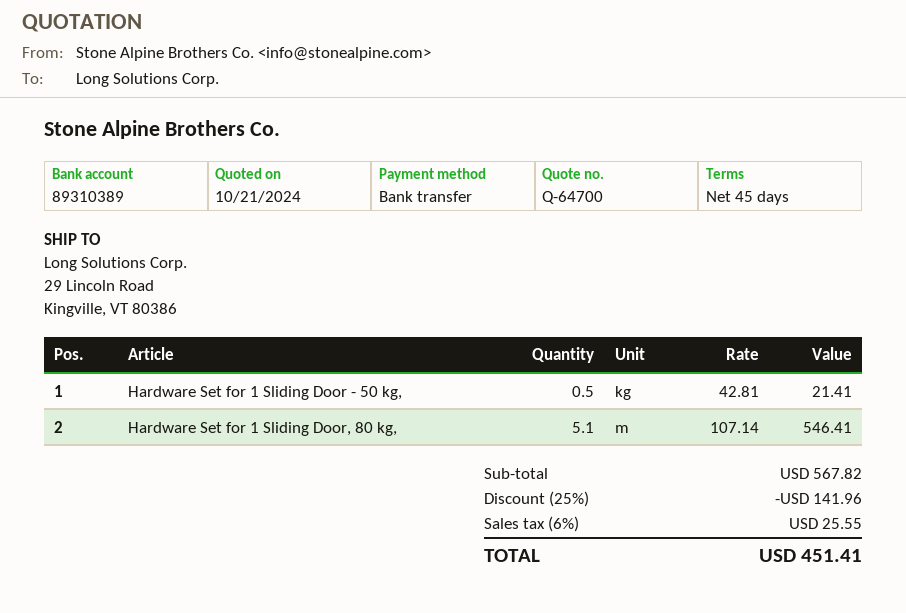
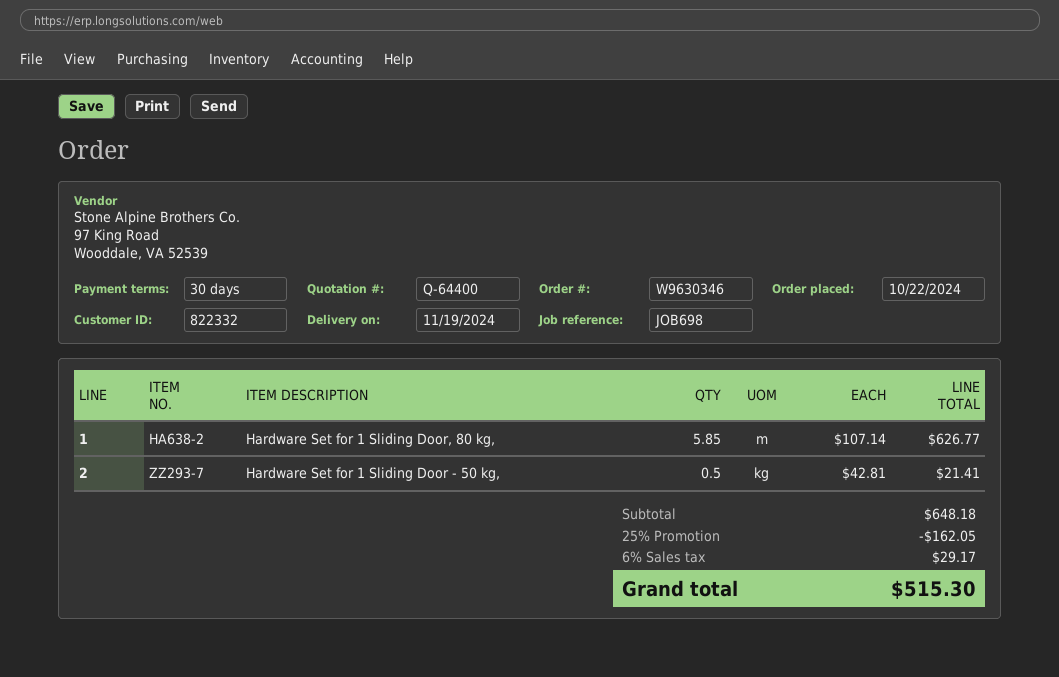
quote number: Q-64700 -> Q-64400
payment terms: 45 days -> 30 days
Hardware Set for 1 Sliding Door, 80 kg,: 5.1 x 107.14 = 546.41 -> 5.85 x 107.14 = 626.77
subtotal: 567.82 -> 648.18
discount: 25% = 141.96 -> 25% = 162.05
tax: 6% = 25.55 -> 6% = 29.17
total: 451.41 -> 515.30

